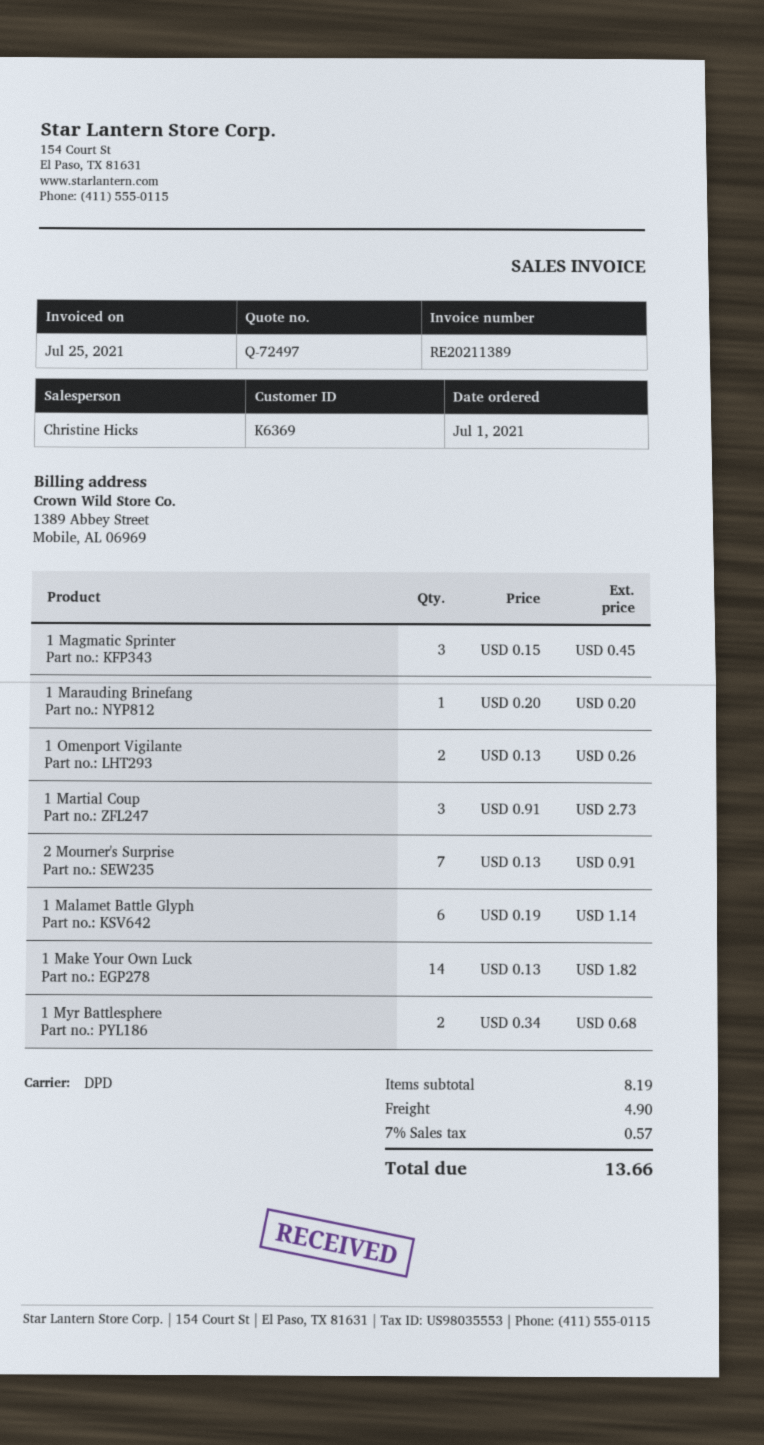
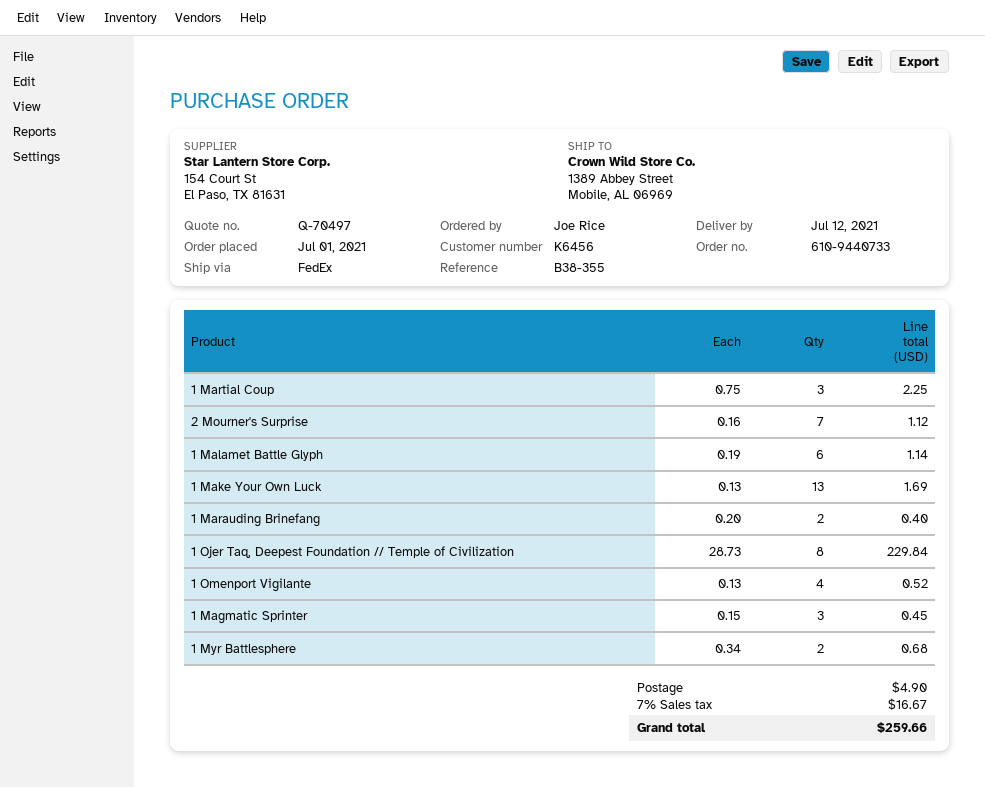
quote number: Q-72497 -> Q-70497
customer number: K6369 -> K6456
shipping method: DPD -> FedEx
1 Marauding Brinefang: 1 x 0.20 = 0.20 -> 2 x 0.20 = 0.40
1 Omenport Vigilante: 2 x 0.13 = 0.26 -> 4 x 0.13 = 0.52
1 Martial Coup: 3 x 0.91 = 2.73 -> 3 x 0.75 = 2.25
2 Mourner's Surprise: 7 x 0.13 = 0.91 -> 7 x 0.16 = 1.12
1 Make Your Own Luck: 14 x 0.13 = 1.82 -> 13 x 0.13 = 1.69
1 Ojer Taq, Deepest Foundation // Temple of Civilization: none -> 8 x 28.73 = 229.84
tax: 7% = 0.57 -> 7% = 16.67
total: 13.66 -> 259.66

